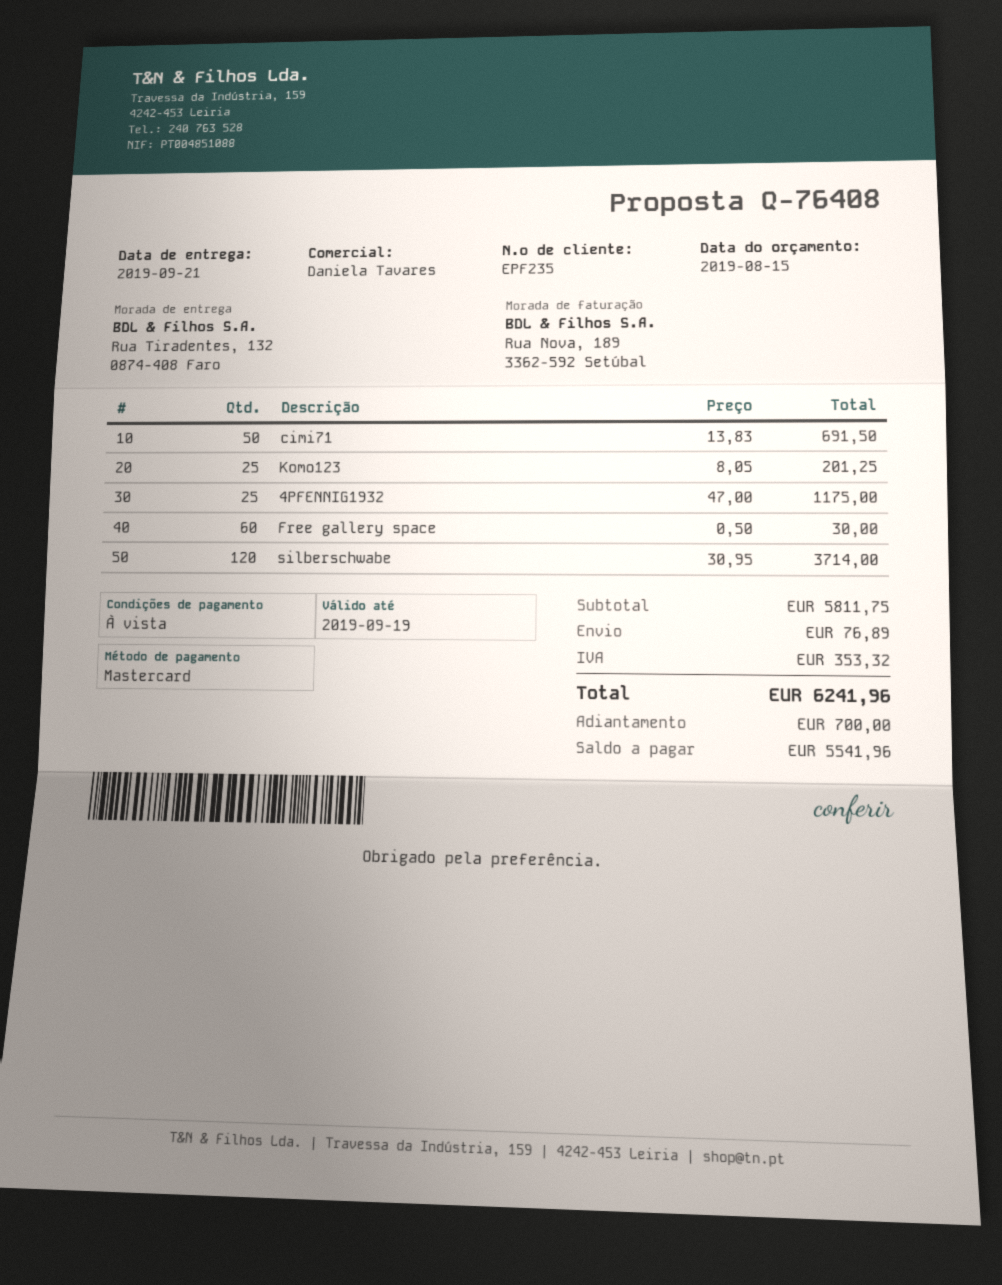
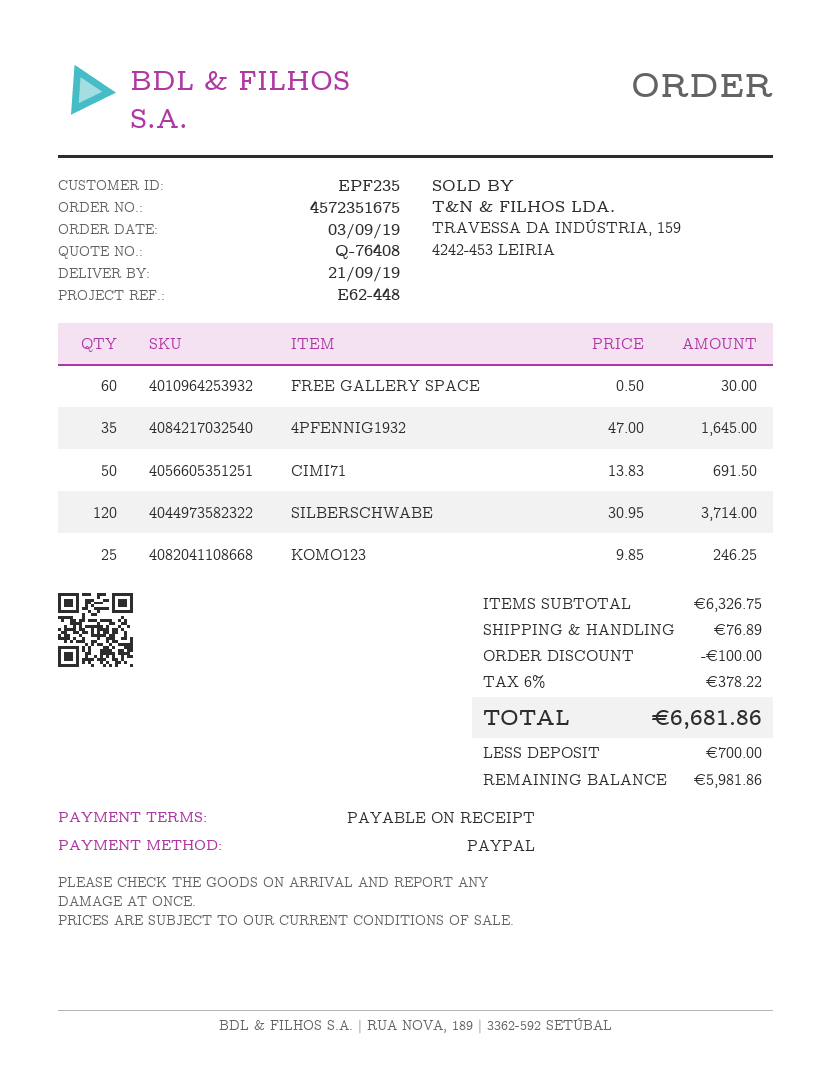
payment method: Mastercard -> PayPal
Komo123: 25 x 8.05 = 201.25 -> 25 x 9.85 = 246.25
4PFENNIG1932: 25 x 47.00 = 1175.00 -> 35 x 47.00 = 1645.00
subtotal: 5811.75 -> 6326.75
discount: none -> 100.00
tax: 353.32 -> 378.22
total: 6241.96 -> 6681.86
balance: 5541.96 -> 5981.86

